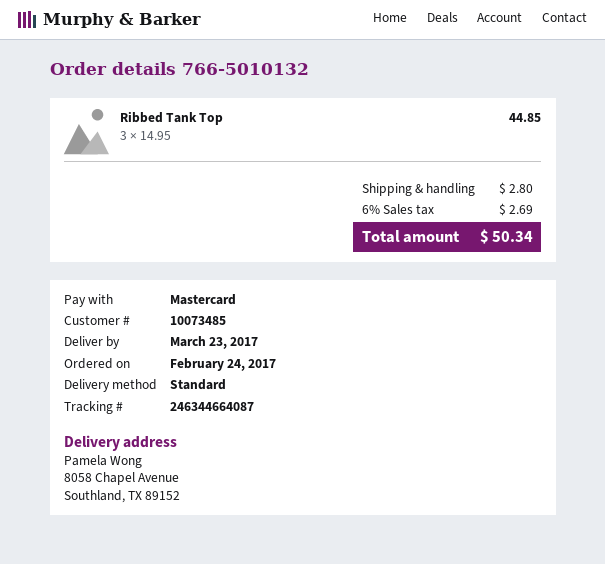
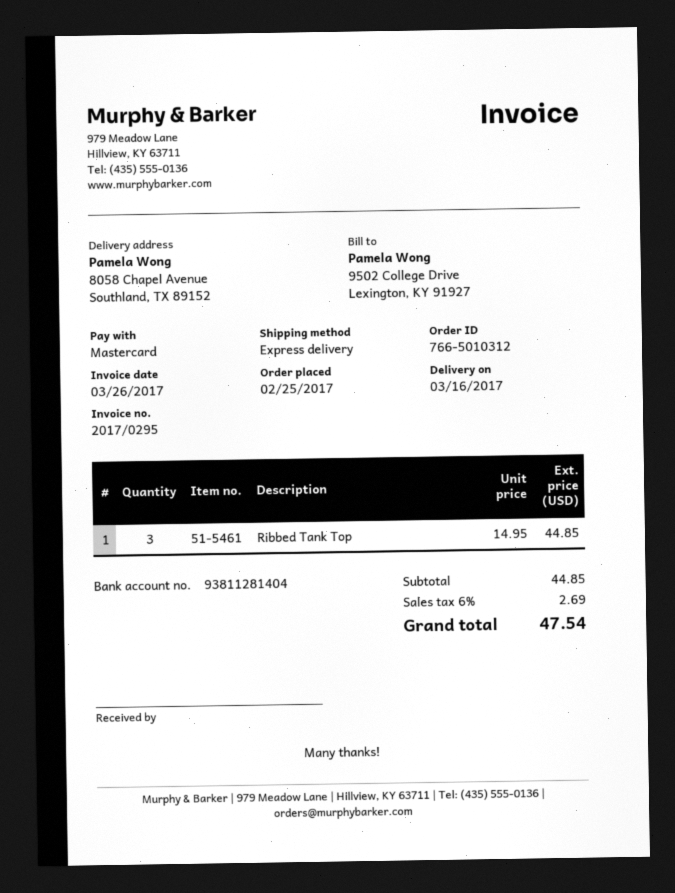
order number: 766-5010132 -> 766-5010312
order date: 2017-02-24 -> 2017-02-25
delivery date: 2017-03-23 -> 2017-03-16
shipping method: standard -> express
shipping: 2.80 -> none
total: 50.34 -> 47.54

